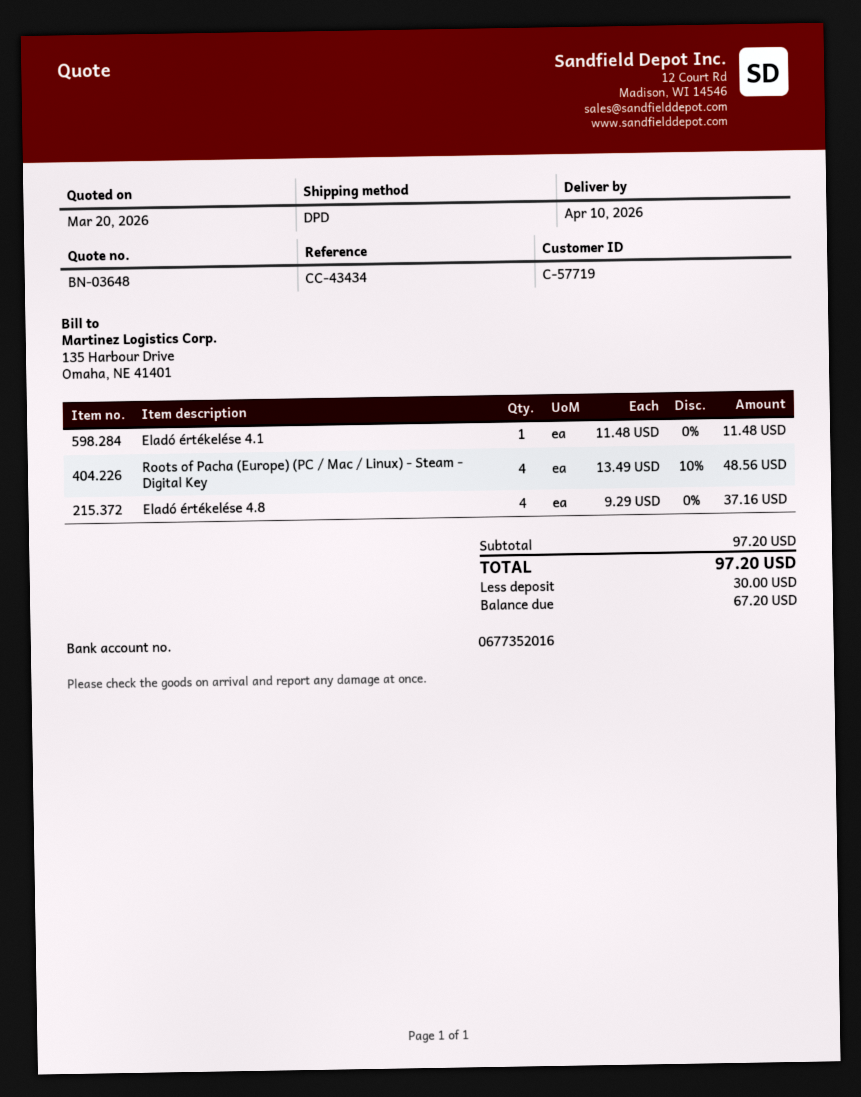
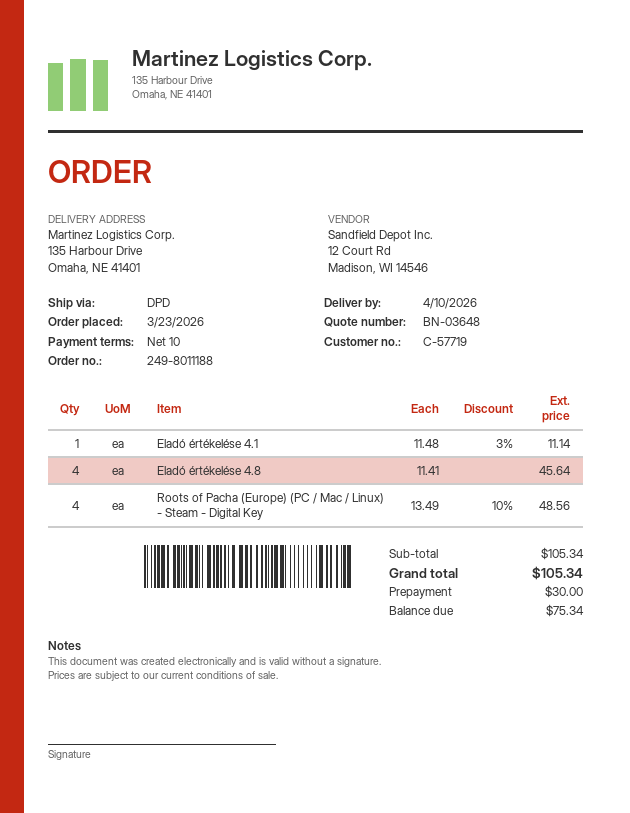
Eladó értékelése 4.1: 1 x 11.48 = 11.48 -> 1 x 11.48 - 3% = 11.14
Eladó értékelése 4.8: 4 x 9.29 = 37.16 -> 4 x 11.41 = 45.64
subtotal: 97.20 -> 105.34
total: 97.20 -> 105.34
balance: 67.20 -> 75.34

